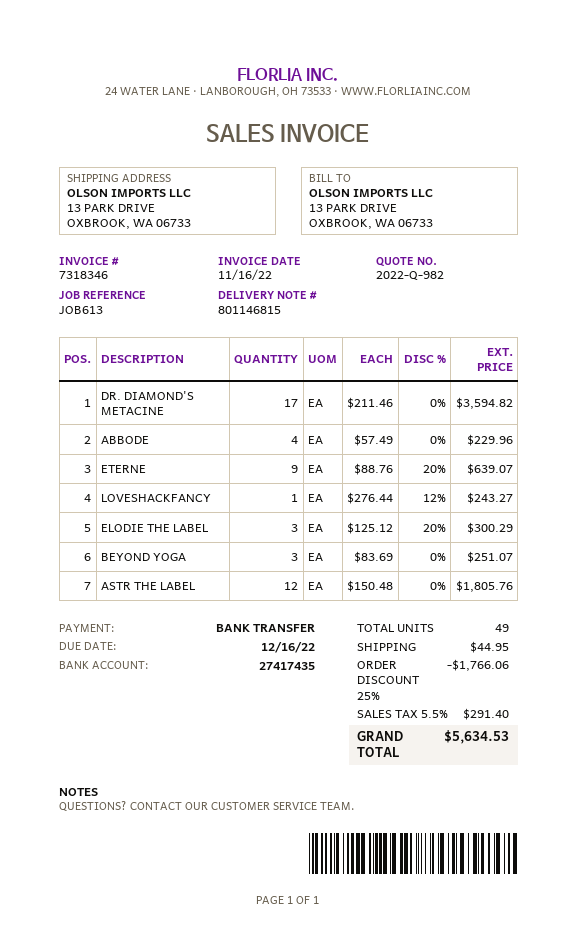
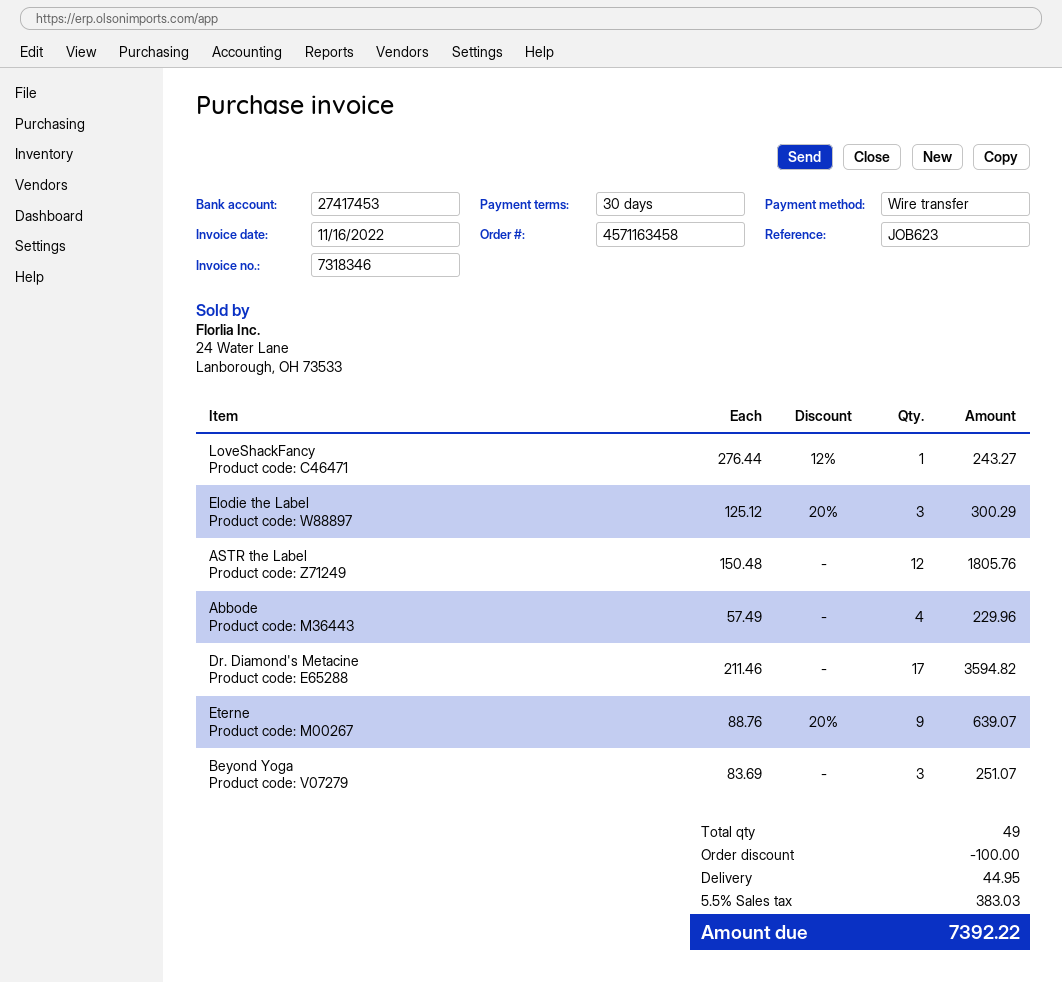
reference: JOB613 -> JOB623
bank account: 27417435 -> 27417453
discount: 1766.06 -> 100.00
tax: 5.5% = 291.40 -> 5.5% = 383.03
total: 5634.53 -> 7392.22

